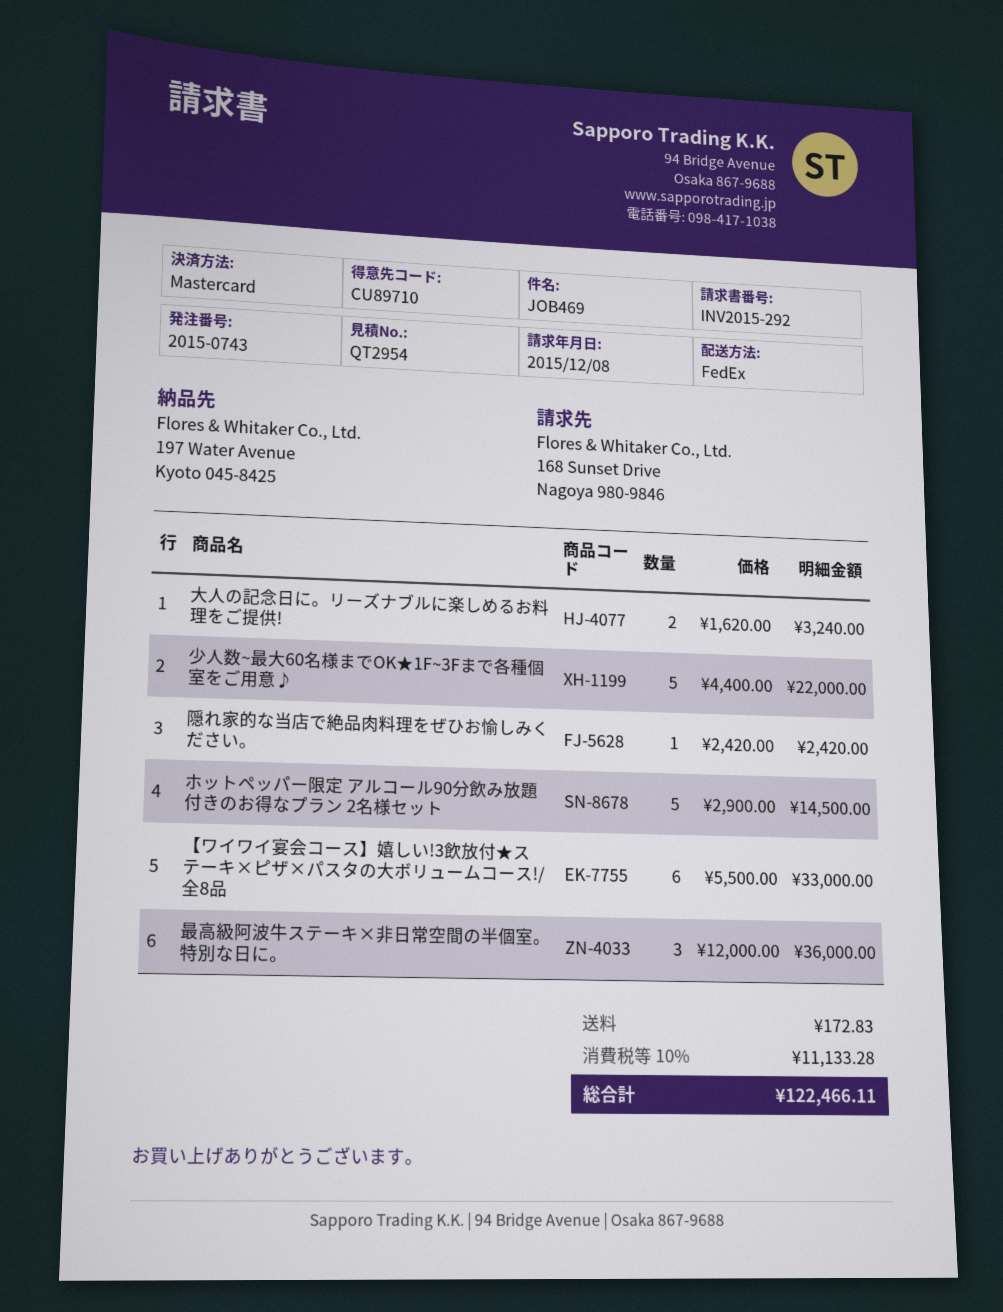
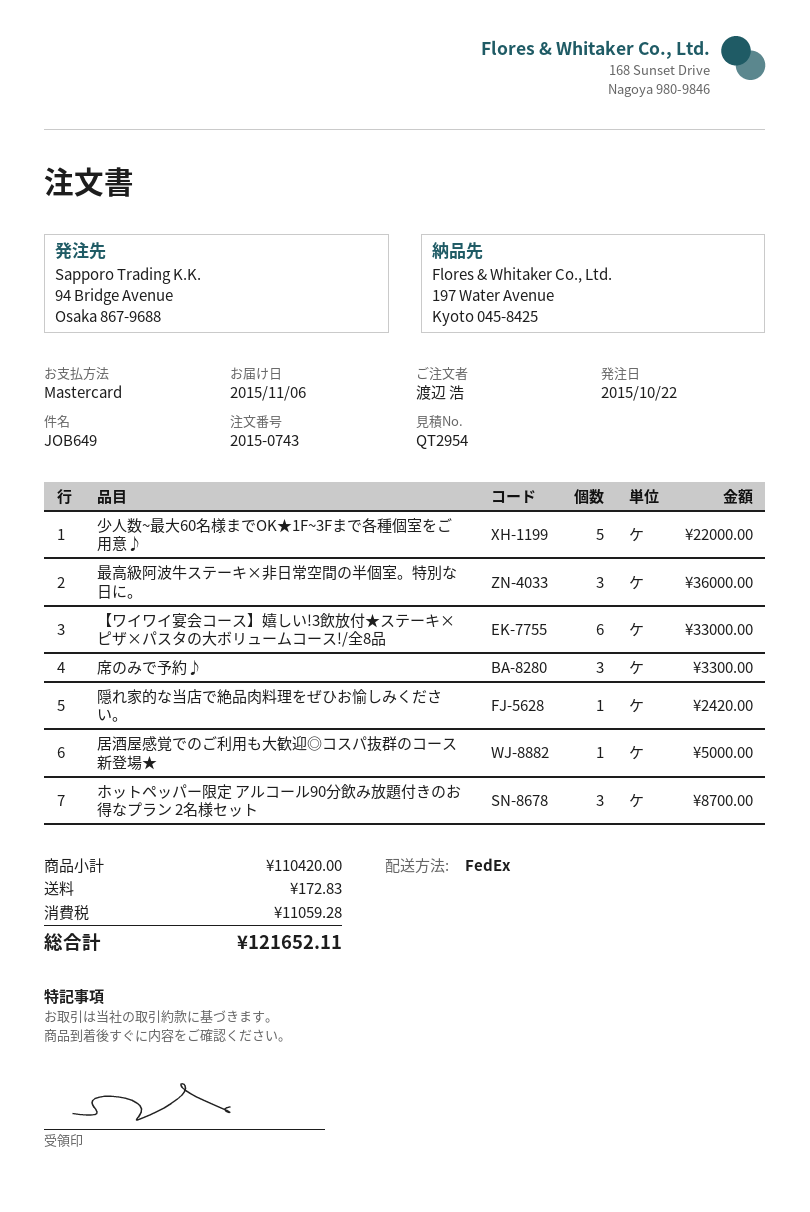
reference: JOB469 -> JOB649
大人の記念日に。リーズナブルに楽しめるお料理をご提供!: 2 for 3240.00 -> none
ホットペッパー限定 アルコール90分飲み放題付きのお得なプラン 2名様セット: 5 for 14500.00 -> 3 for 8700.00
席のみで予約♪: none -> 3 for 3300.00
居酒屋感覚でのご利用も大歓迎◎コスパ抜群のコース新登場★: none -> 1 for 5000.00
tax: 11133.28 -> 11059.28
total: 122466.11 -> 121652.11

